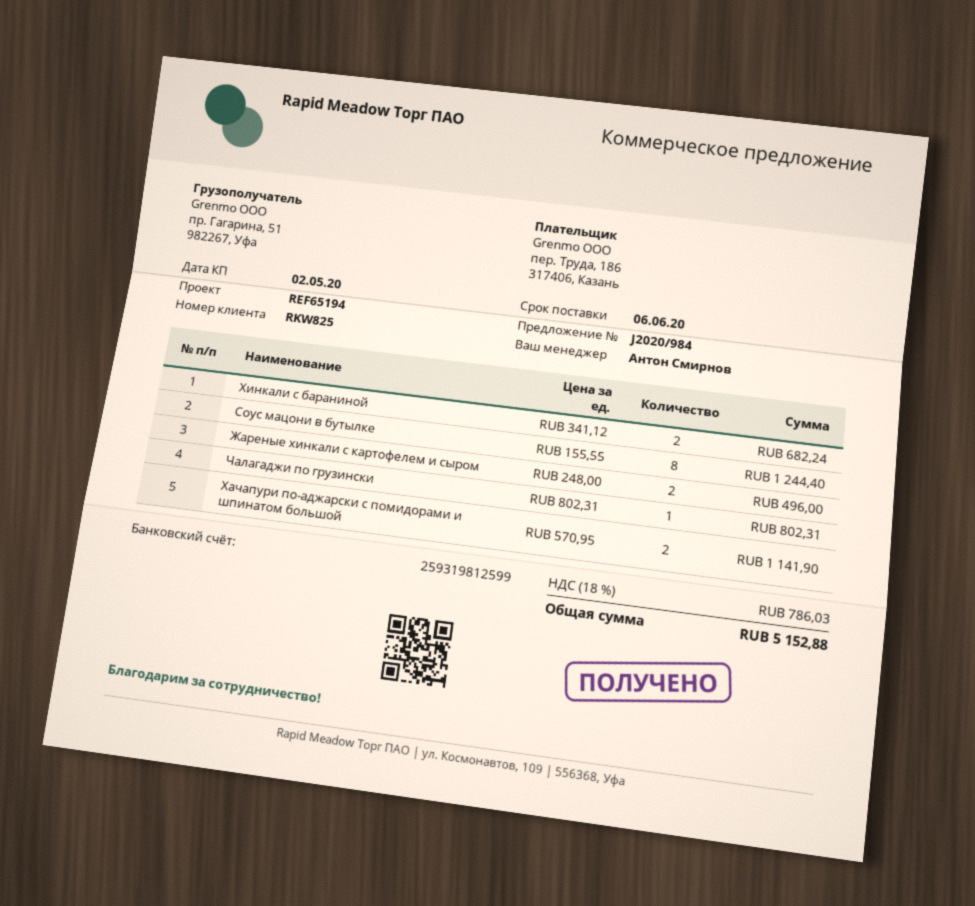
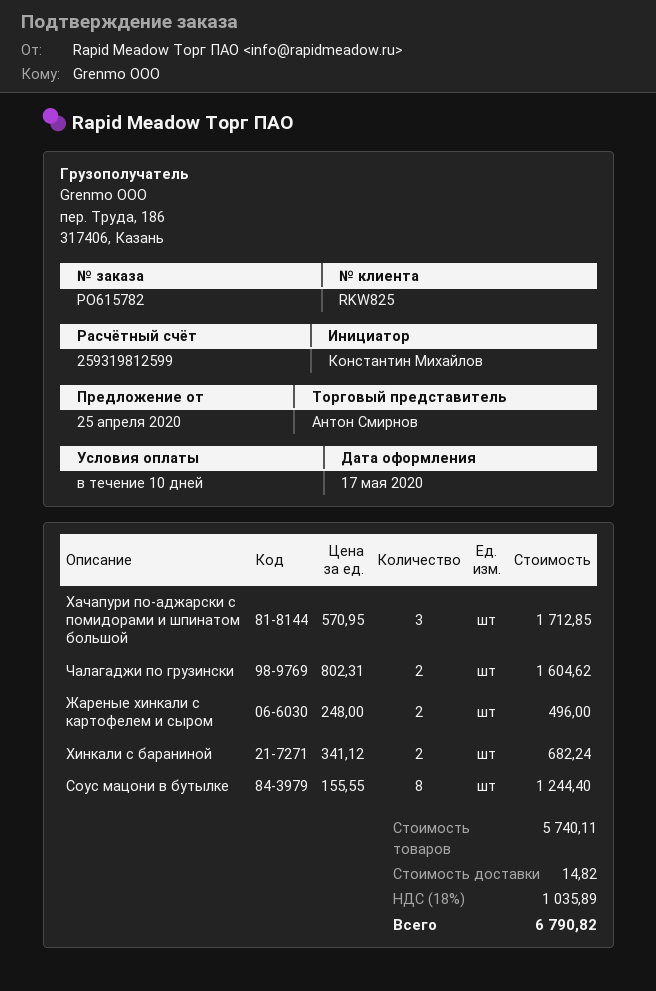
quote date: 2020-05-02 -> 2020-04-25
ship to: пр. Гагарина, 51, 982267, Уфа -> пер. Труда, 186, 317406, Казань
Чалагаджи по грузински: 1 x 802.31 = 802.31 -> 2 x 802.31 = 1604.62
Хачапури по-аджарски с помидорами и шпинатом большой: 2 x 570.95 = 1141.90 -> 3 x 570.95 = 1712.85
shipping: none -> 14.82
tax: 18% = 786.03 -> 18% = 1035.89
total: 5152.88 -> 6790.82

